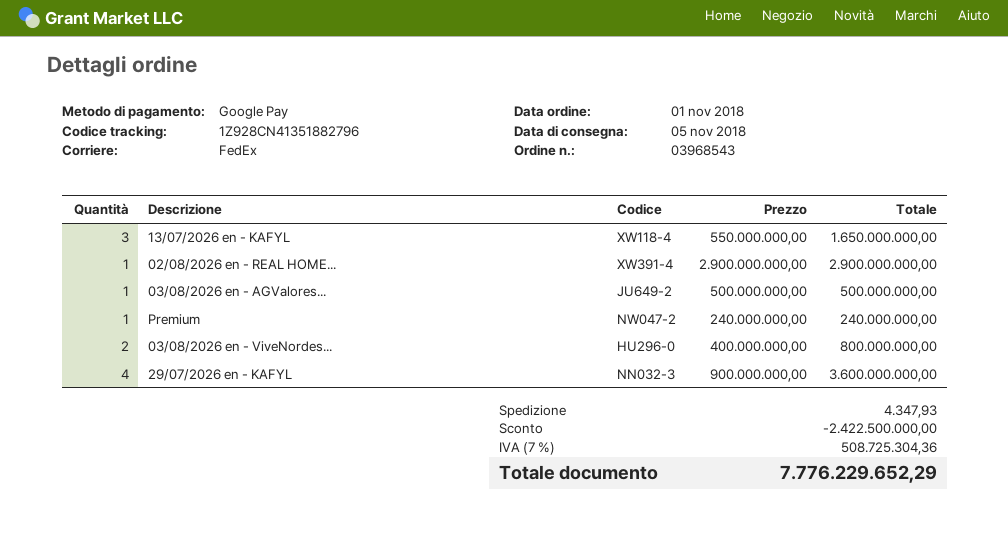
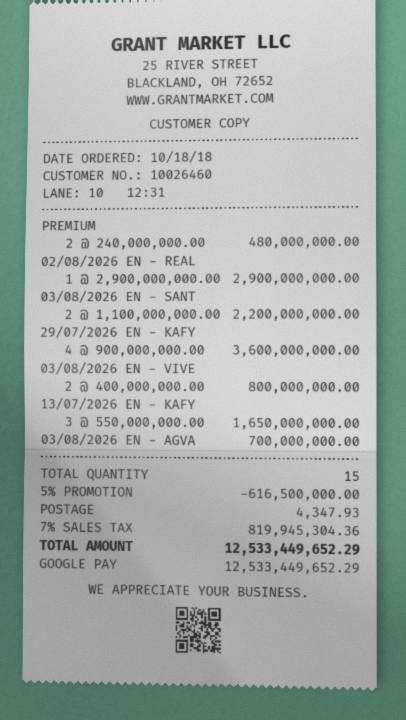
order date: 2018-11-01 -> 2018-10-18
03/08/2026 en - AGValores...: 1 x 500000000.00 = 500000000.00 -> 1 x 700000000.00 = 700000000.00
Premium: 1 x 240000000.00 = 240000000.00 -> 2 x 240000000.00 = 480000000.00
03/08/2026 EN - SANT: none -> 2 x 1100000000.00 = 2200000000.00
discount: 2422500000.00 -> 616500000.00
tax: 7% = 508725304.36 -> 7% = 819945304.36
total: 7776229652.29 -> 12533449652.29

